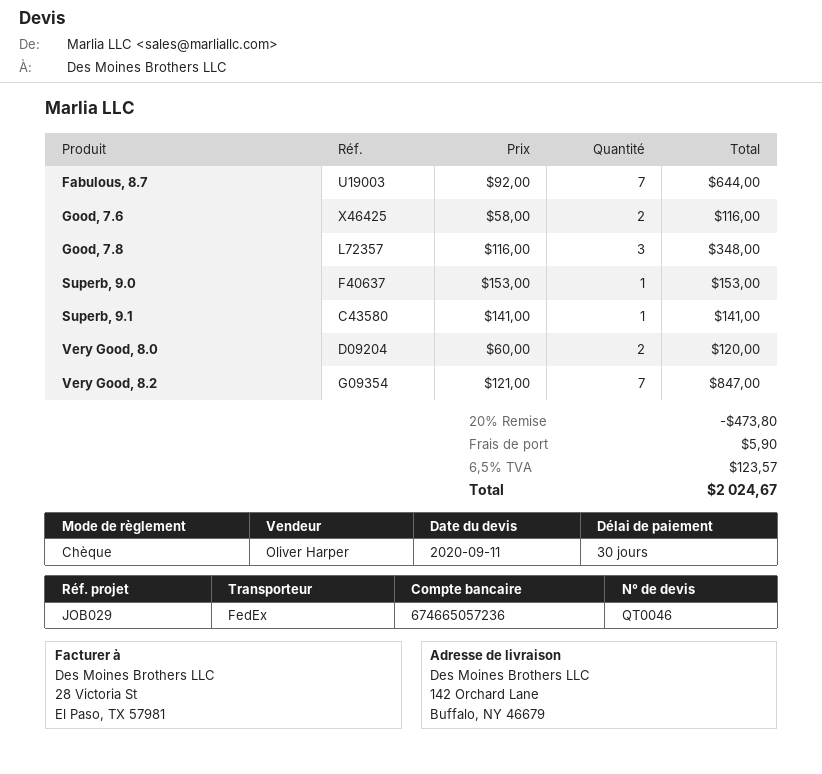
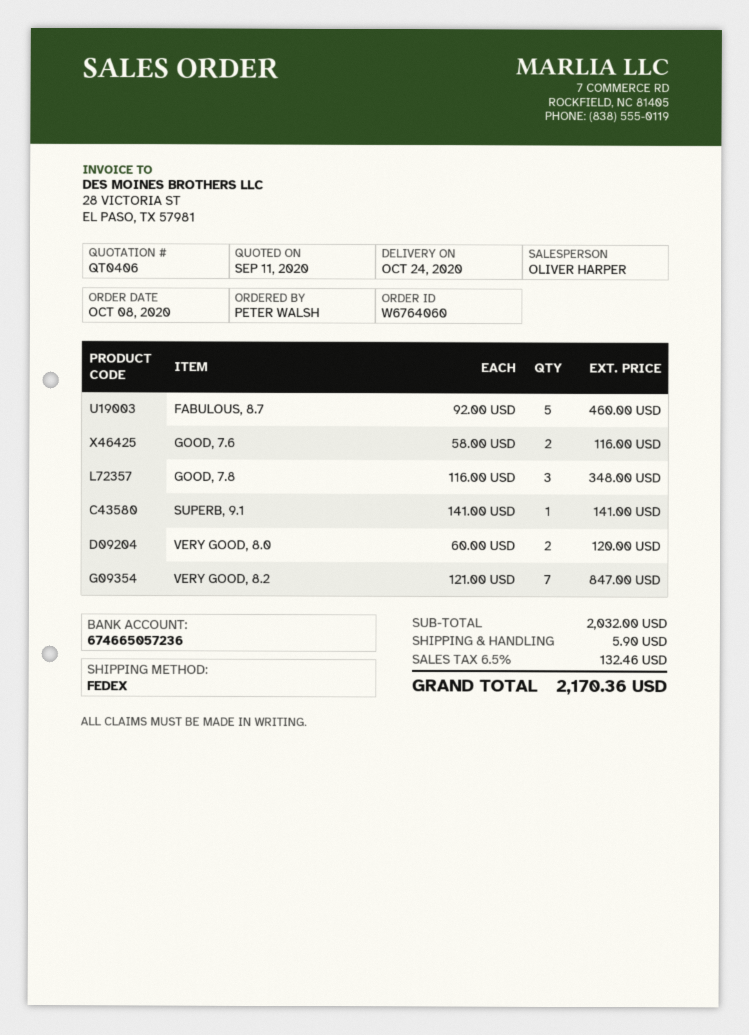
quote number: QT0046 -> QT0406
Fabulous, 8.7: 7 x 92.00 = 644.00 -> 5 x 92.00 = 460.00
Superb, 9.0: 1 x 153.00 = 153.00 -> none
discount: 20% = 473.80 -> none
tax: 6.5% = 123.57 -> 6.5% = 132.46
total: 2024.67 -> 2170.36

